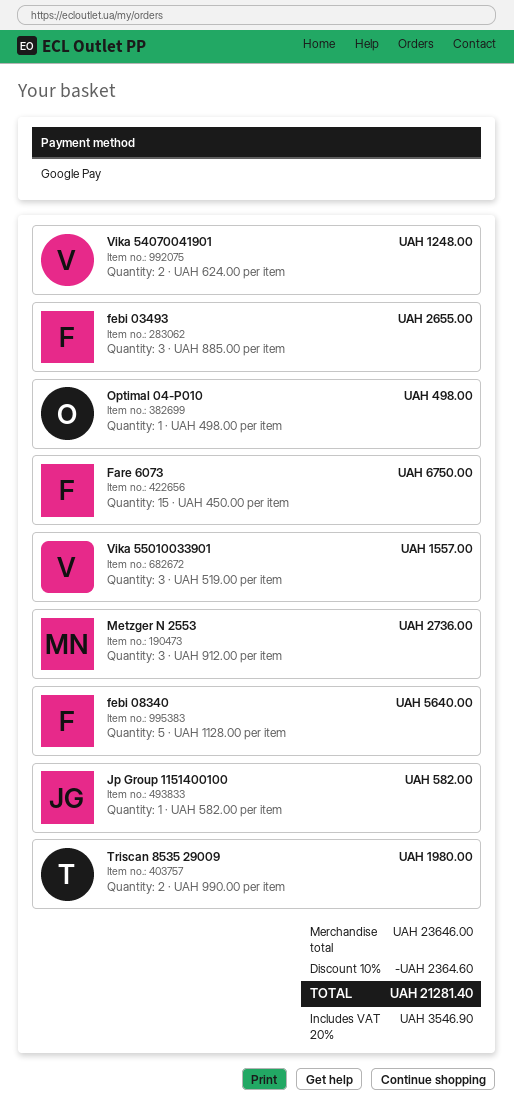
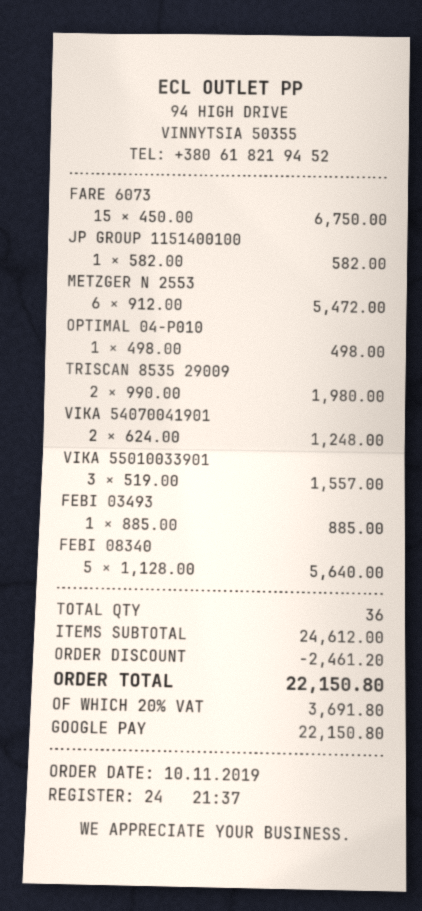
febi 03493: 3 x 885.00 = 2655.00 -> 1 x 885.00 = 885.00
Metzger N 2553: 3 x 912.00 = 2736.00 -> 6 x 912.00 = 5472.00
subtotal: 23646.00 -> 24612.00
discount: 2364.60 -> 2461.20
tax: 20% = 3546.90 -> 20% = 3691.80
total: 21281.40 -> 22150.80

